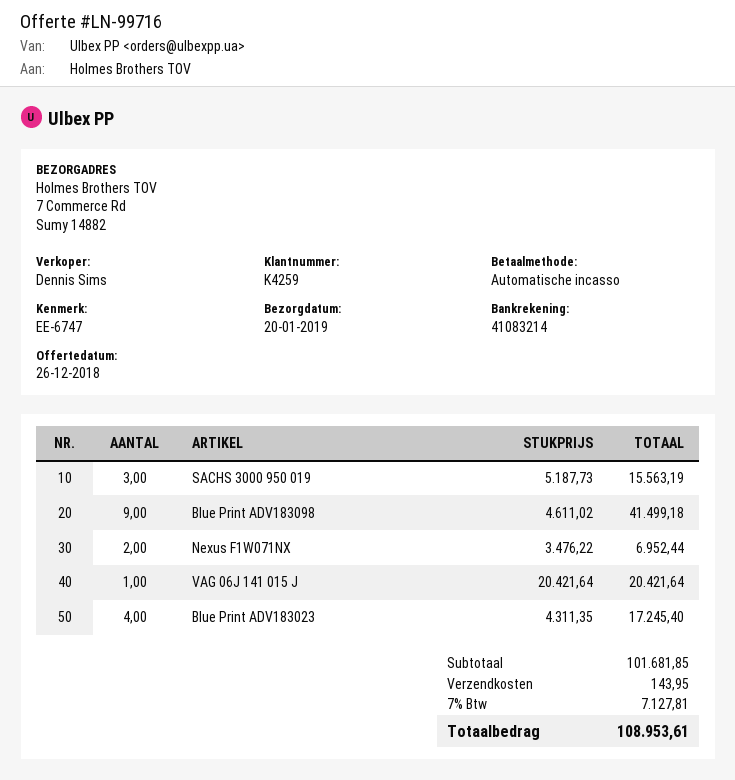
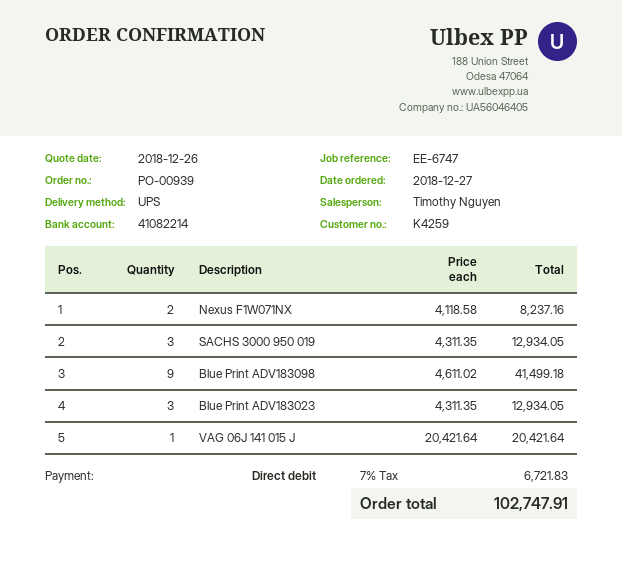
sales rep: Dennis Sims -> Timothy Nguyen
bank account: 41083214 -> 41082214
SACHS 3000 950 019: 3 x 5187.73 = 15563.19 -> 3 x 4311.35 = 12934.05
Nexus F1W071NX: 2 x 3476.22 = 6952.44 -> 2 x 4118.58 = 8237.16
Blue Print ADV183023: 4 x 4311.35 = 17245.40 -> 3 x 4311.35 = 12934.05
shipping: 143.95 -> none
tax: 7% = 7127.81 -> 7% = 6721.83
total: 108953.61 -> 102747.91

